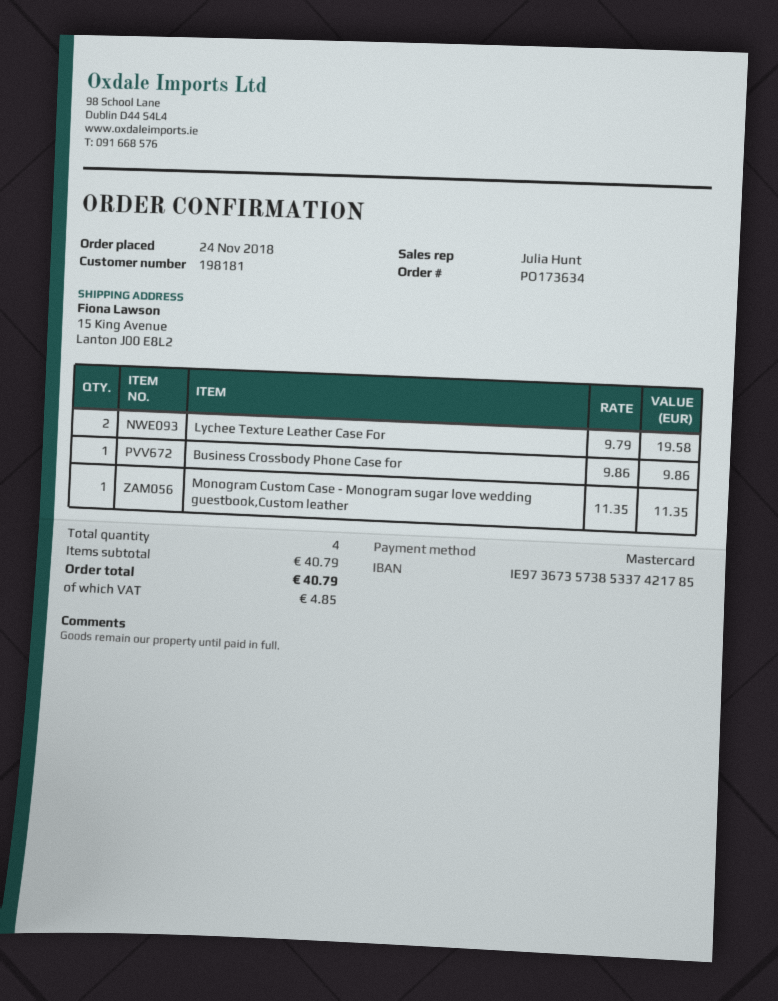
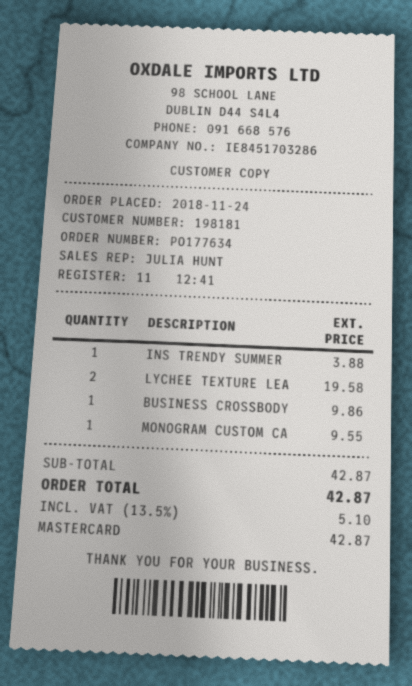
order number: PO173634 -> PO177634
Monogram Custom Case - Monogram sugar love wedding guestbook,Custom leather: 1 for 11.35 -> 1 for 9.55
INS TRENDY SUMMER: none -> 1 for 3.88
subtotal: 40.79 -> 42.87
tax: 4.85 -> 5.10
total: 40.79 -> 42.87

